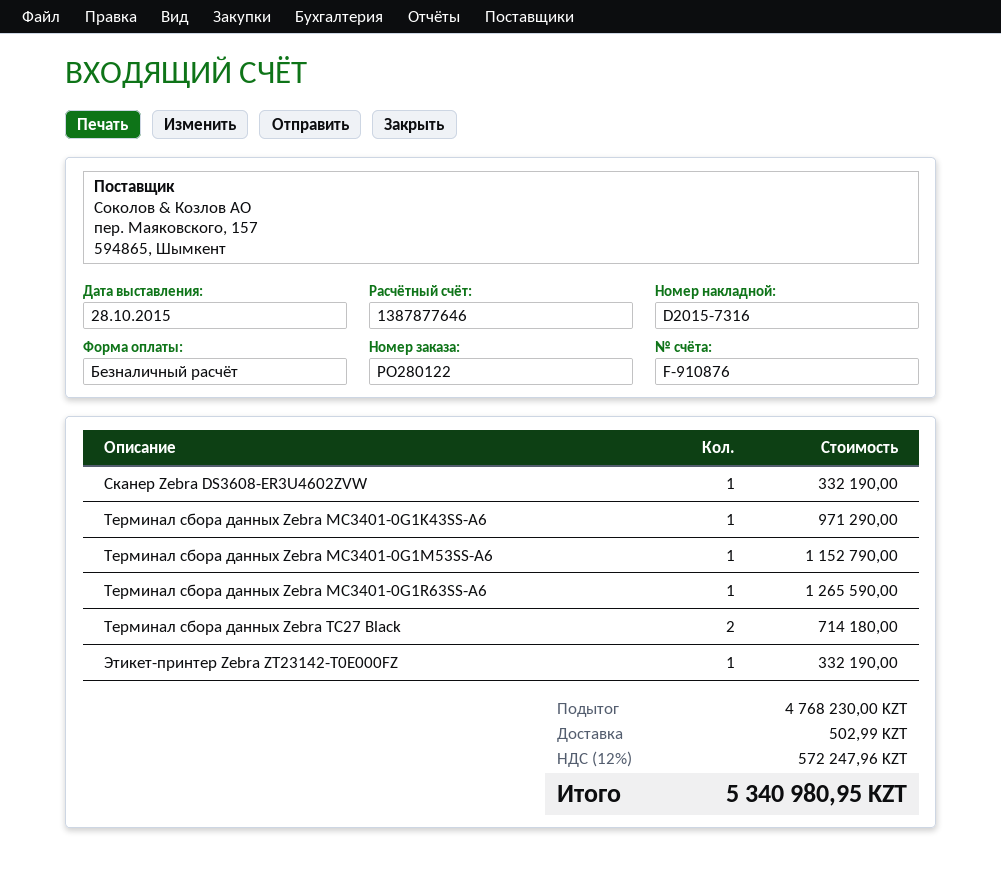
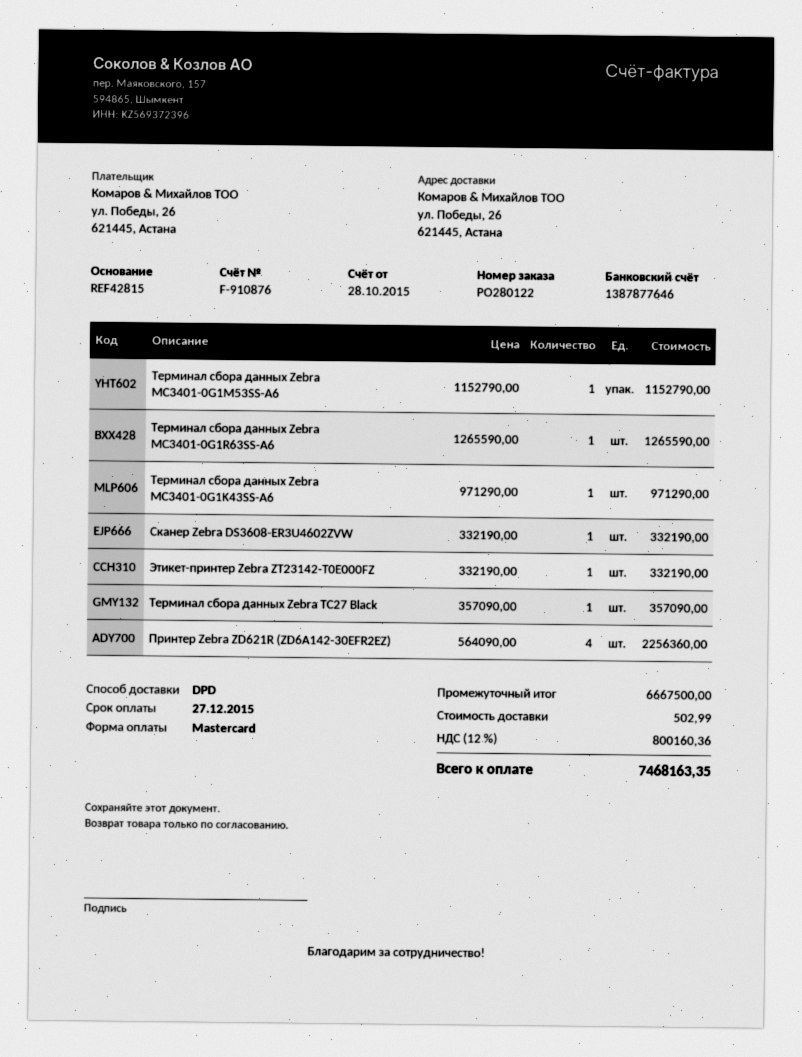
payment method: bank transfer -> Mastercard
Терминал сбора данных Zebra TC27 Black: 2 for 714180.00 -> 1 for 357090.00
Принтер Zebra ZD621R (ZD6A142-30EFR2EZ): none -> 4 for 2256360.00
subtotal: 4768230.00 -> 6667500.00
tax: 12% = 572247.96 -> 12% = 800160.36
total: 5340980.95 -> 7468163.35

